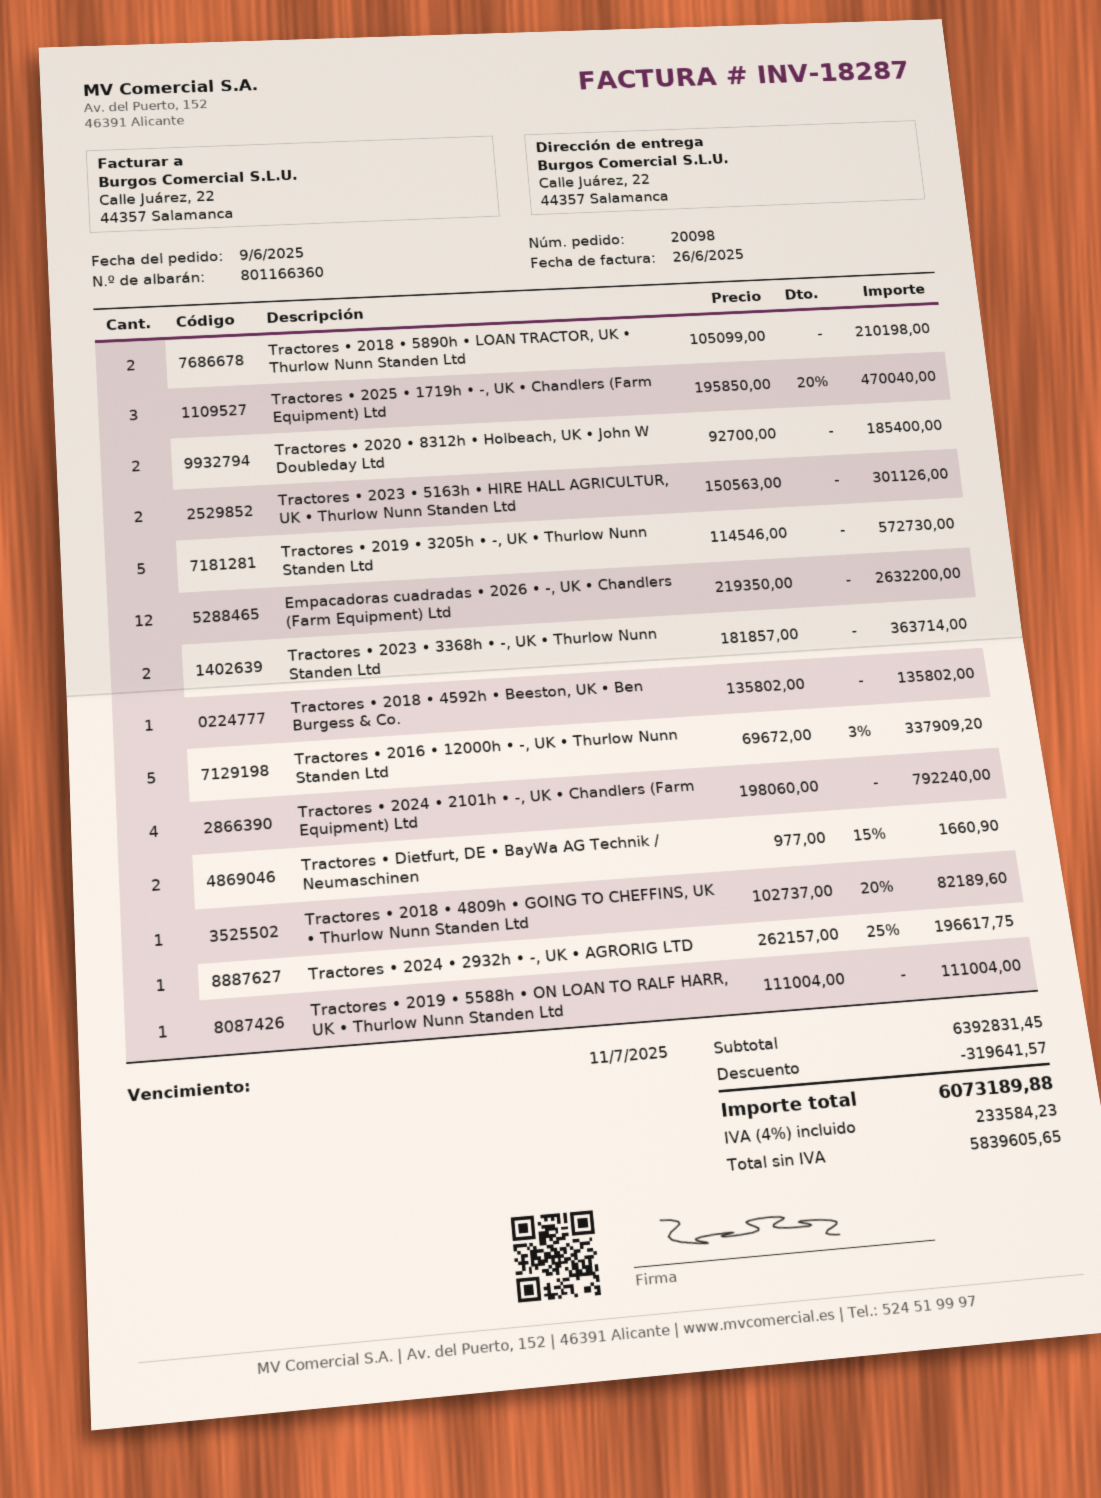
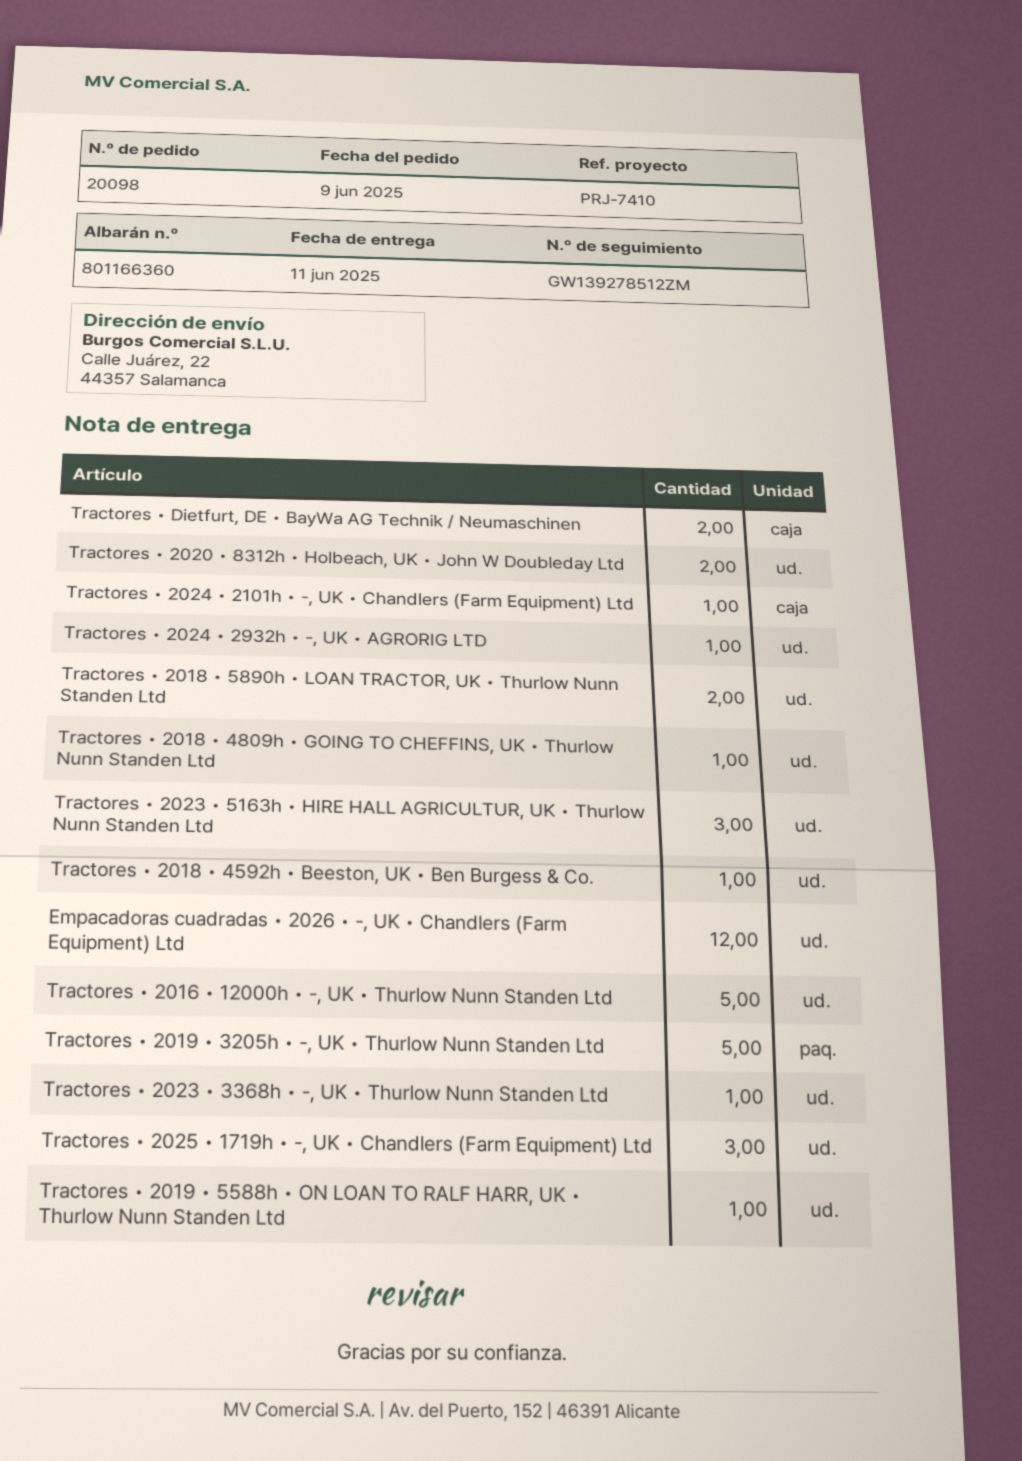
Tractores • 2023 • 5163h • HIRE HALL AGRICULTUR, UK • Thurlow Nunn Standen Ltd: 2 -> 3
Tractores • 2023 • 3368h • -, UK • Thurlow Nunn Standen Ltd: 2 -> 1
Tractores • 2024 • 2101h • -, UK • Chandlers (Farm Equipment) Ltd: 4 -> 1

